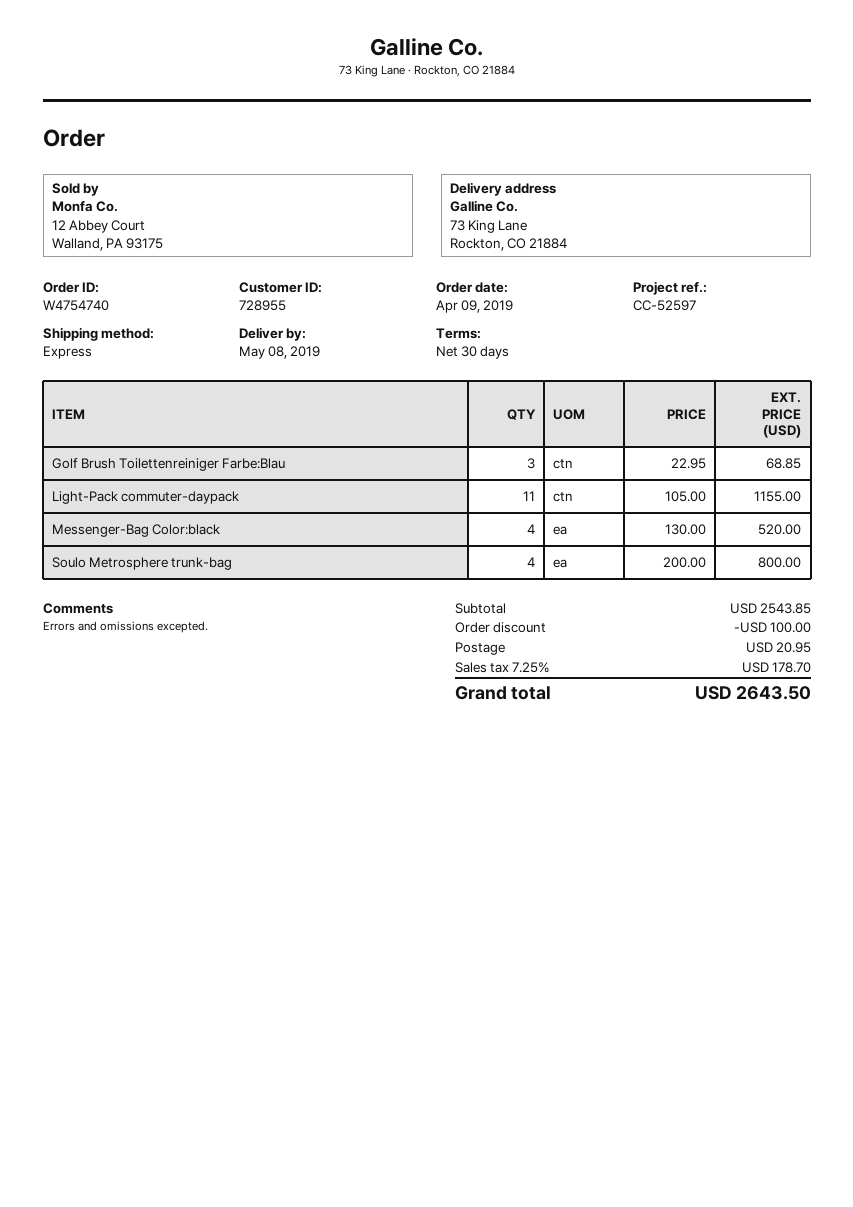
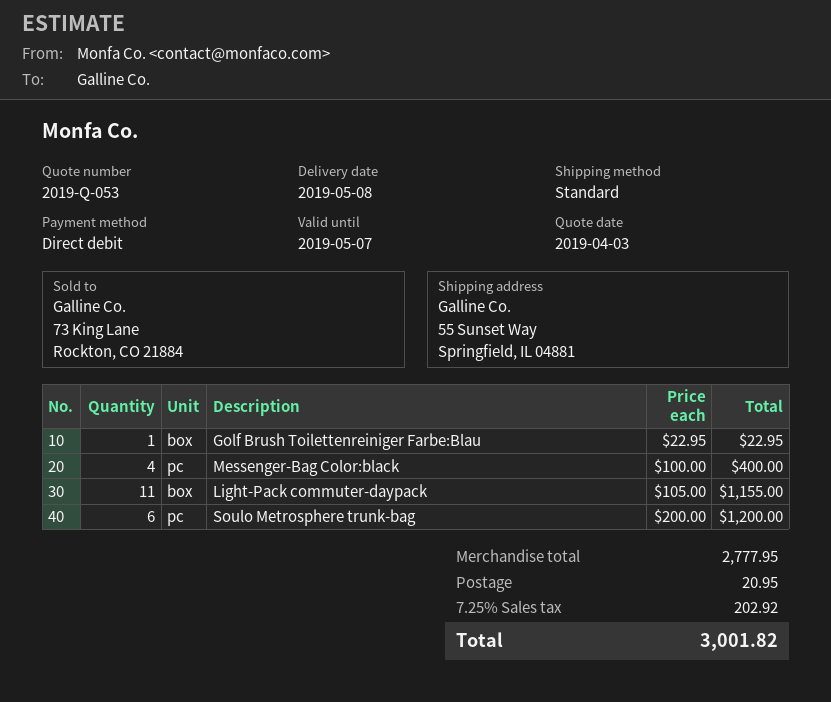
shipping method: express -> standard
ship to: 73 King Lane, Rockton, CO 21884 -> 55 Sunset Way, Springfield, IL 04881
Golf Brush Toilettenreiniger Farbe:Blau: 3 x 22.95 = 68.85 -> 1 x 22.95 = 22.95
Messenger-Bag Color:black: 4 x 130.00 = 520.00 -> 4 x 100.00 = 400.00
Soulo Metrosphere trunk-bag: 4 x 200.00 = 800.00 -> 6 x 200.00 = 1200.00
subtotal: 2543.85 -> 2777.95
discount: 100.00 -> none
tax: 7.25% = 178.70 -> 7.25% = 202.92
total: 2643.50 -> 3001.82

